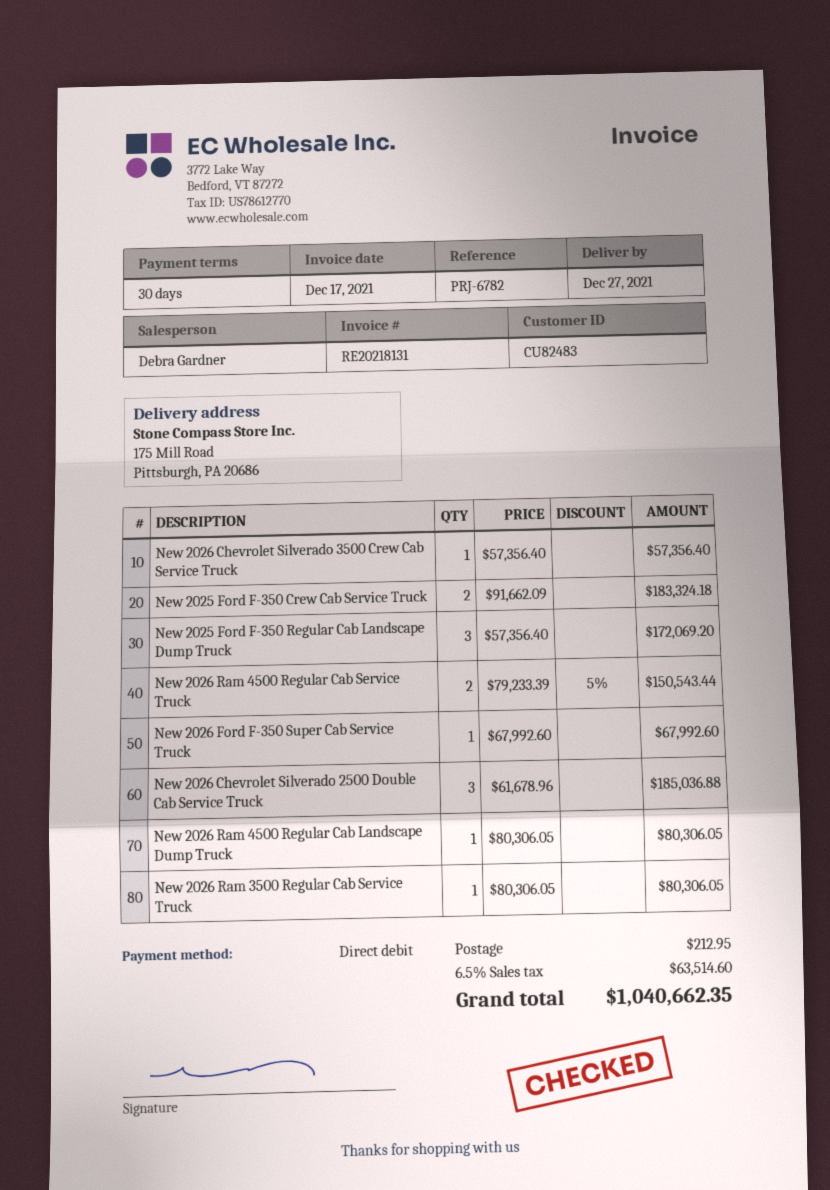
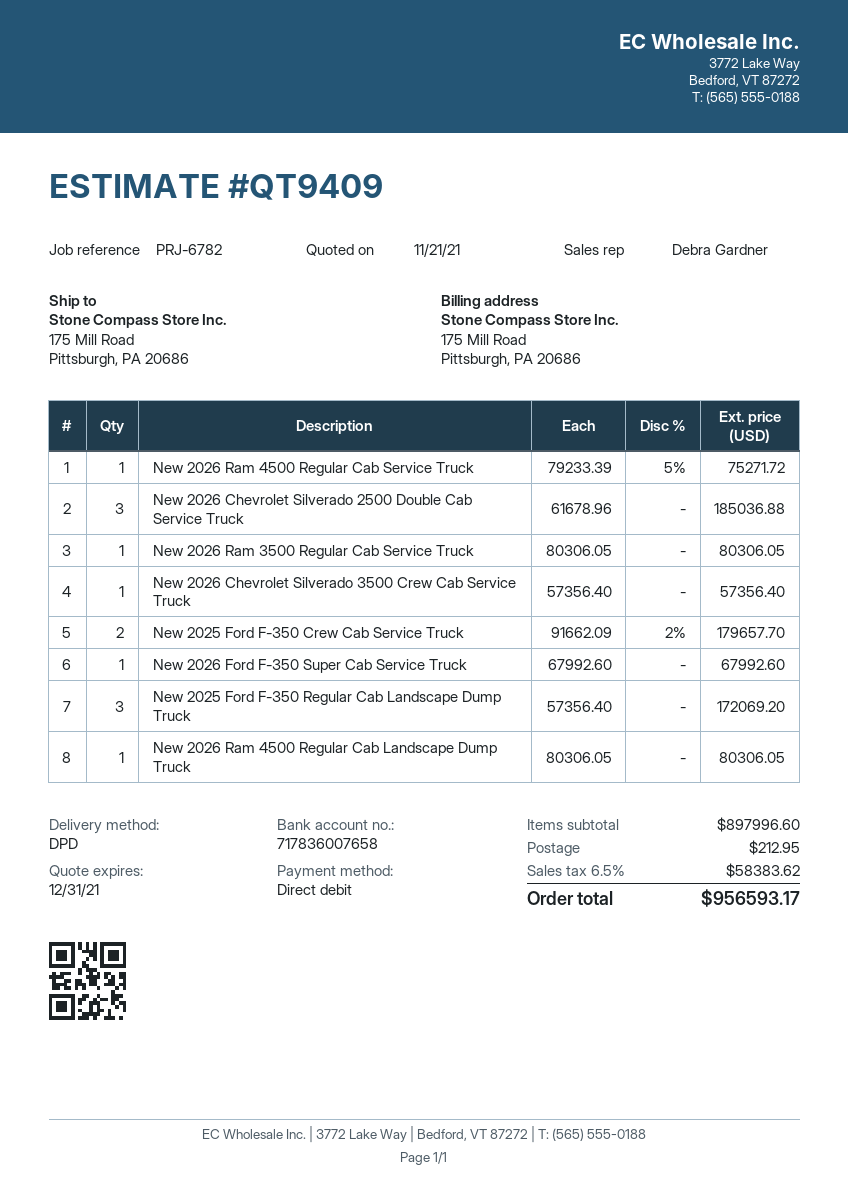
New 2025 Ford F-350 Crew Cab Service Truck: 2 x 91662.09 = 183324.18 -> 2 x 91662.09 - 2% = 179657.70
New 2026 Ram 4500 Regular Cab Service Truck: 2 x 79233.39 - 5% = 150543.44 -> 1 x 79233.39 - 5% = 75271.72
tax: 6.5% = 63514.60 -> 6.5% = 58383.62
total: 1040662.35 -> 956593.17

